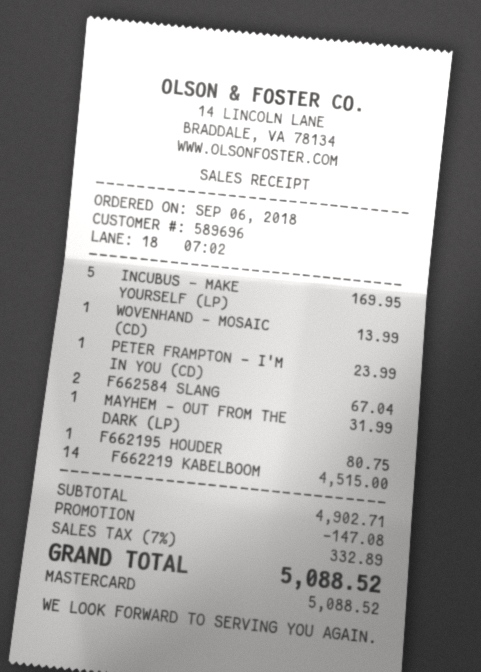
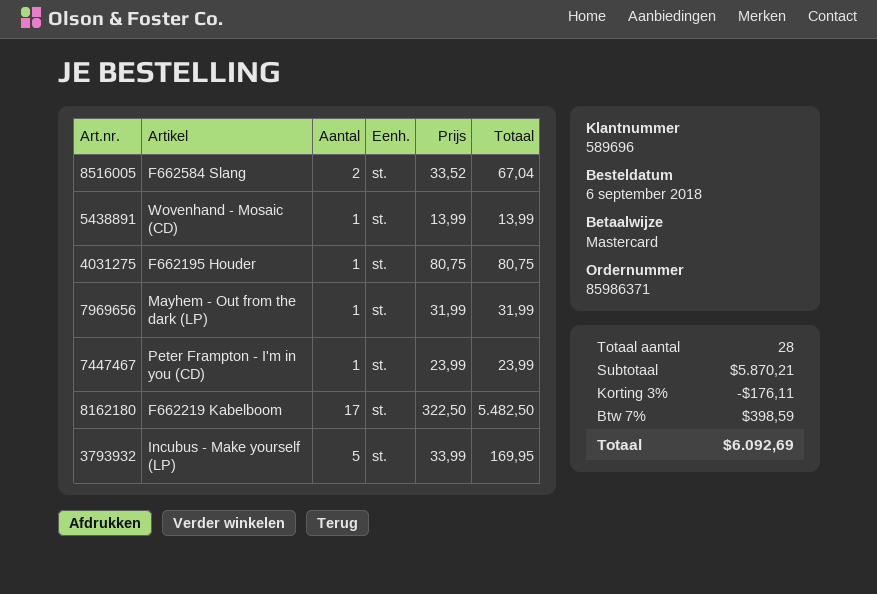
F662219 KABELBOOM: 14 for 4515.00 -> 17 for 5482.50
subtotal: 4902.71 -> 5870.21
discount: 147.08 -> 176.11
tax: 7% = 332.89 -> 7% = 398.59
total: 5088.52 -> 6092.69

